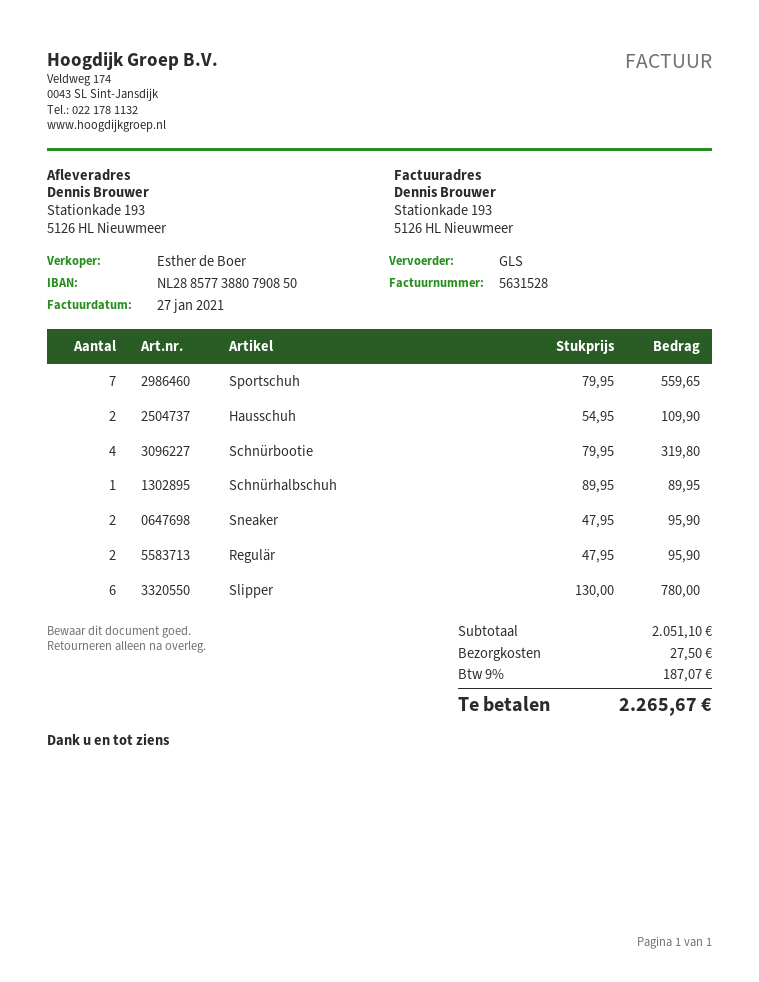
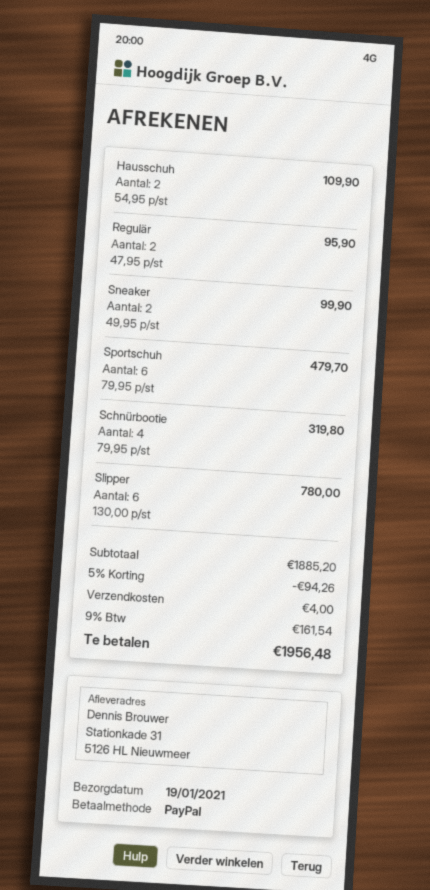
ship to: Stationkade 193, 5126 HL Nieuwmeer -> Stationkade 31, 5126 HL Nieuwmeer
Sportschuh: 7 x 79.95 = 559.65 -> 6 x 79.95 = 479.70
Schnürhalbschuh: 1 x 89.95 = 89.95 -> none
Sneaker: 2 x 47.95 = 95.90 -> 2 x 49.95 = 99.90
subtotal: 2051.10 -> 1885.20
discount: none -> 5% = 94.26
shipping: 27.50 -> 4.00
tax: 9% = 187.07 -> 9% = 161.54
total: 2265.67 -> 1956.48

